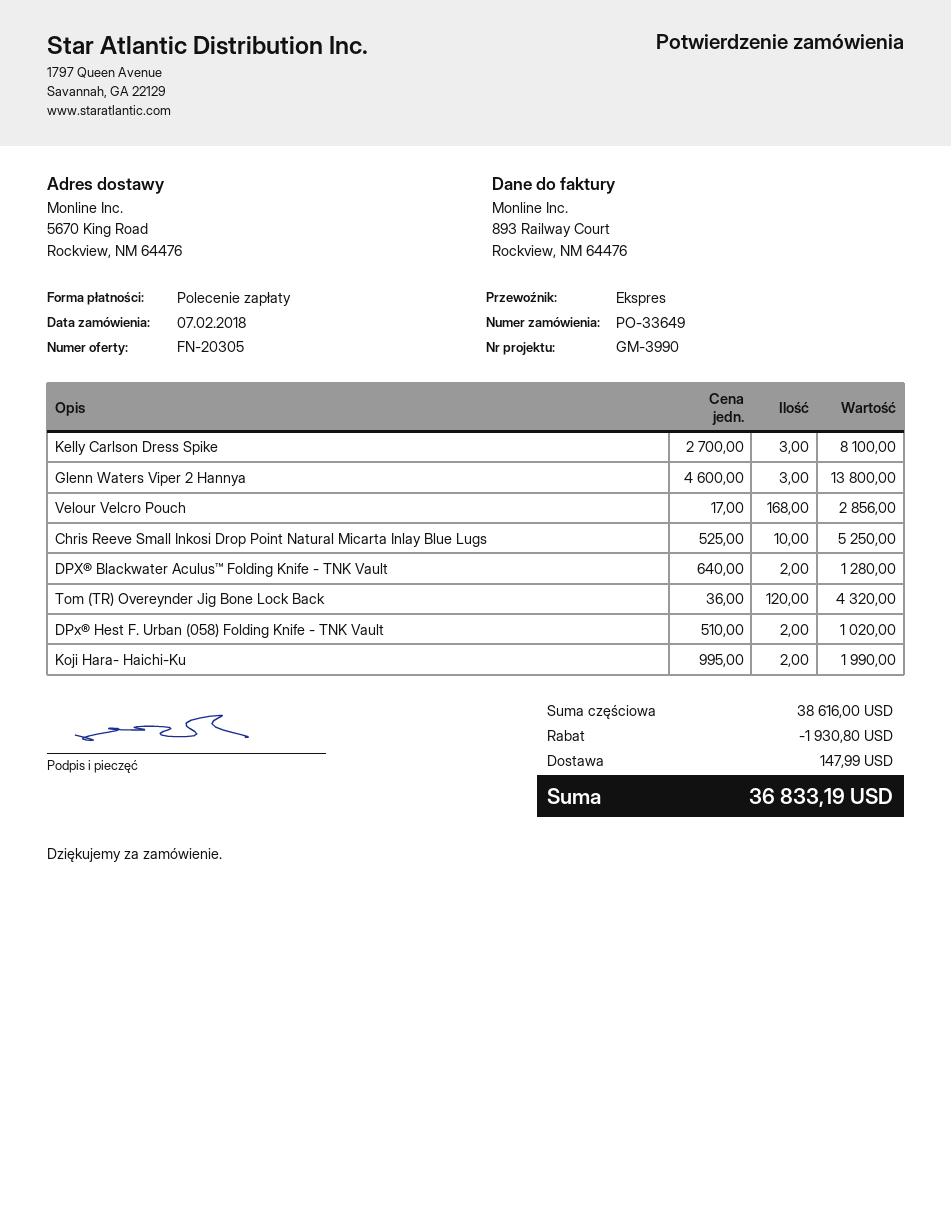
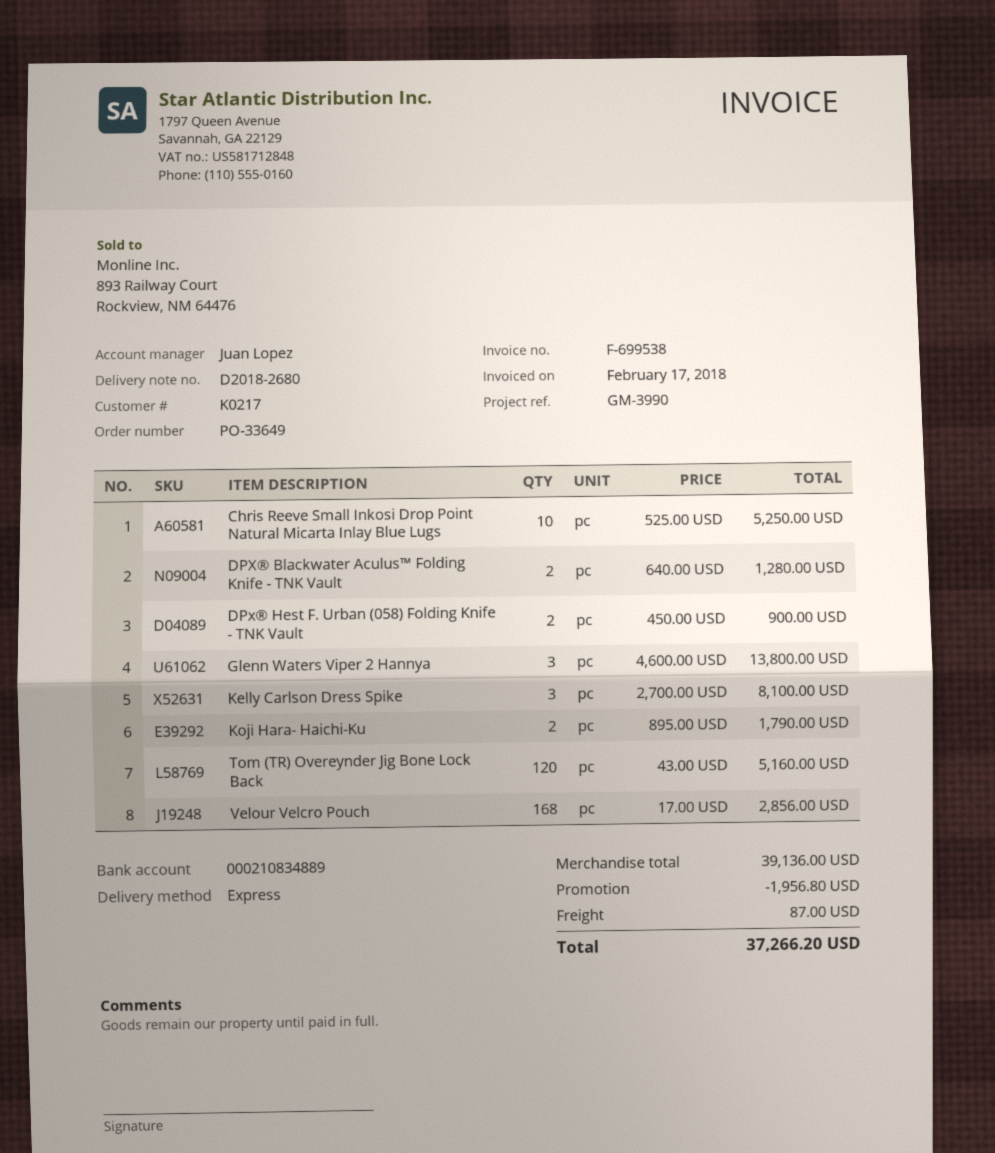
Tom (TR) Overeynder Jig Bone Lock Back: 120 x 36.00 = 4320.00 -> 120 x 43.00 = 5160.00
DPx® Hest F. Urban (058) Folding Knife - TNK Vault: 2 x 510.00 = 1020.00 -> 2 x 450.00 = 900.00
Koji Hara- Haichi-Ku: 2 x 995.00 = 1990.00 -> 2 x 895.00 = 1790.00
subtotal: 38616.00 -> 39136.00
discount: 1930.80 -> 1956.80
shipping: 147.99 -> 87.00
total: 36833.19 -> 37266.20

